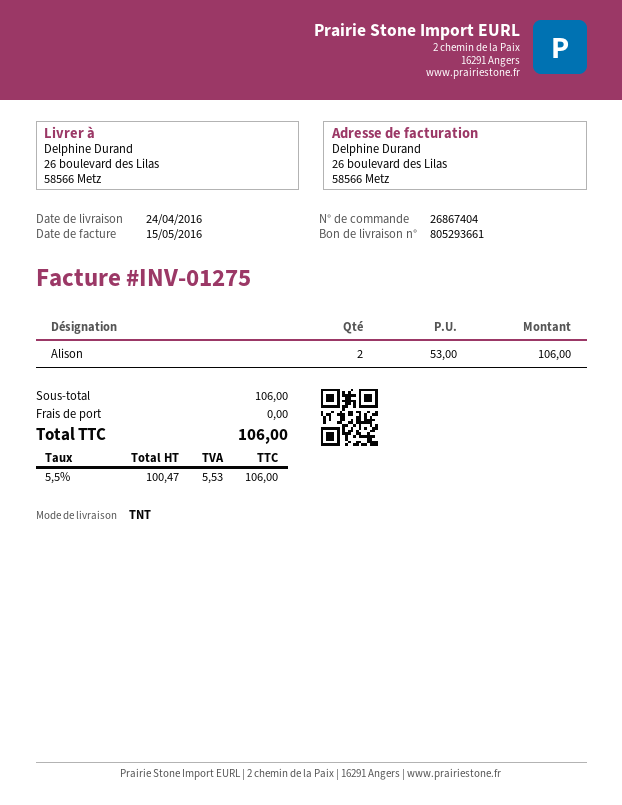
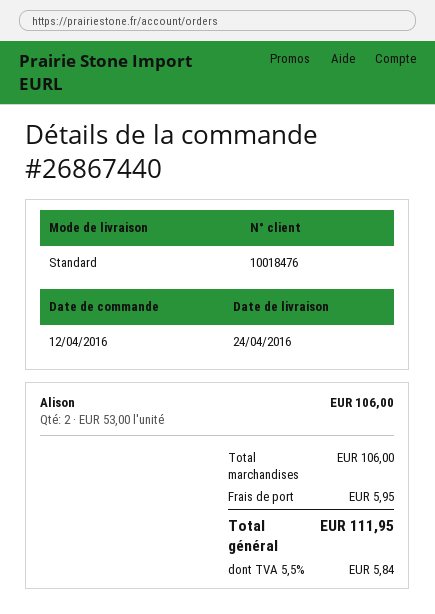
order number: 26867404 -> 26867440
shipping method: TNT -> standard
shipping: 0.00 -> 5.95
tax: 5.5% = 5.53 -> 5.5% = 5.84
total: 106.00 -> 111.95

